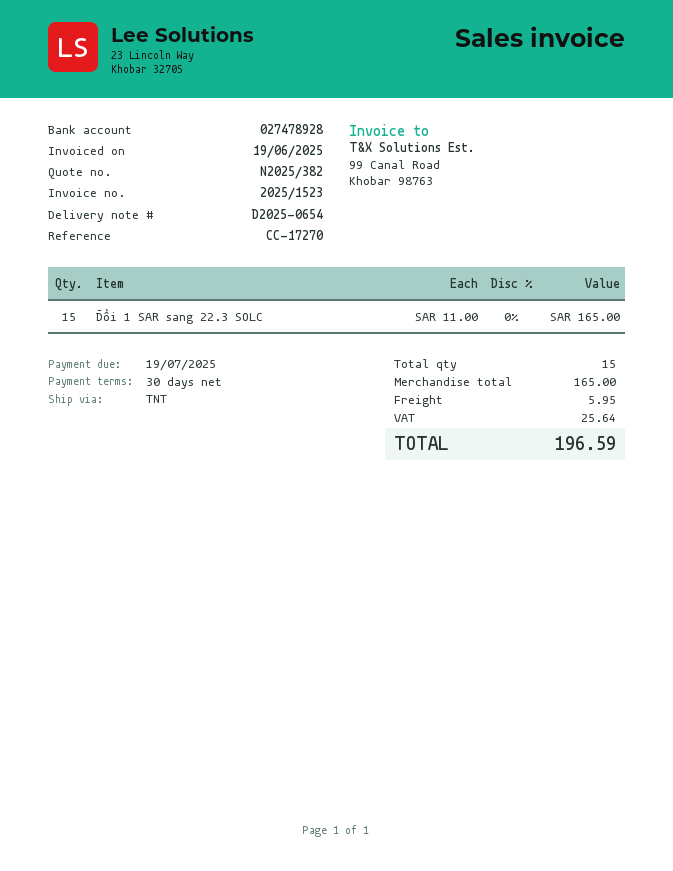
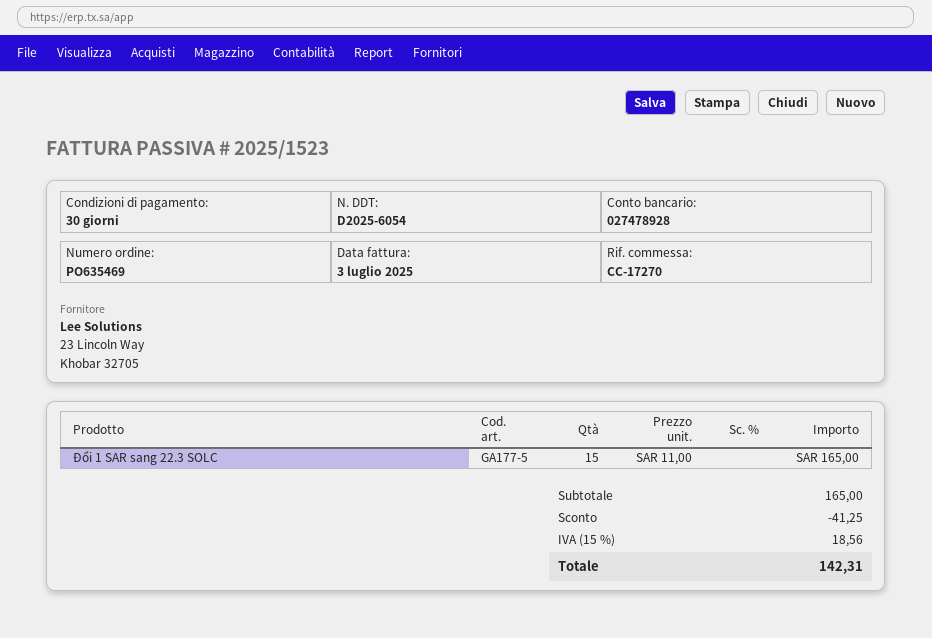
delivery note number: D2025-0654 -> D2025-6054
invoice date: 2025-06-19 -> 2025-07-03
discount: none -> 41.25
shipping: 5.95 -> none
tax: 25.64 -> 18.56
total: 196.59 -> 142.31

